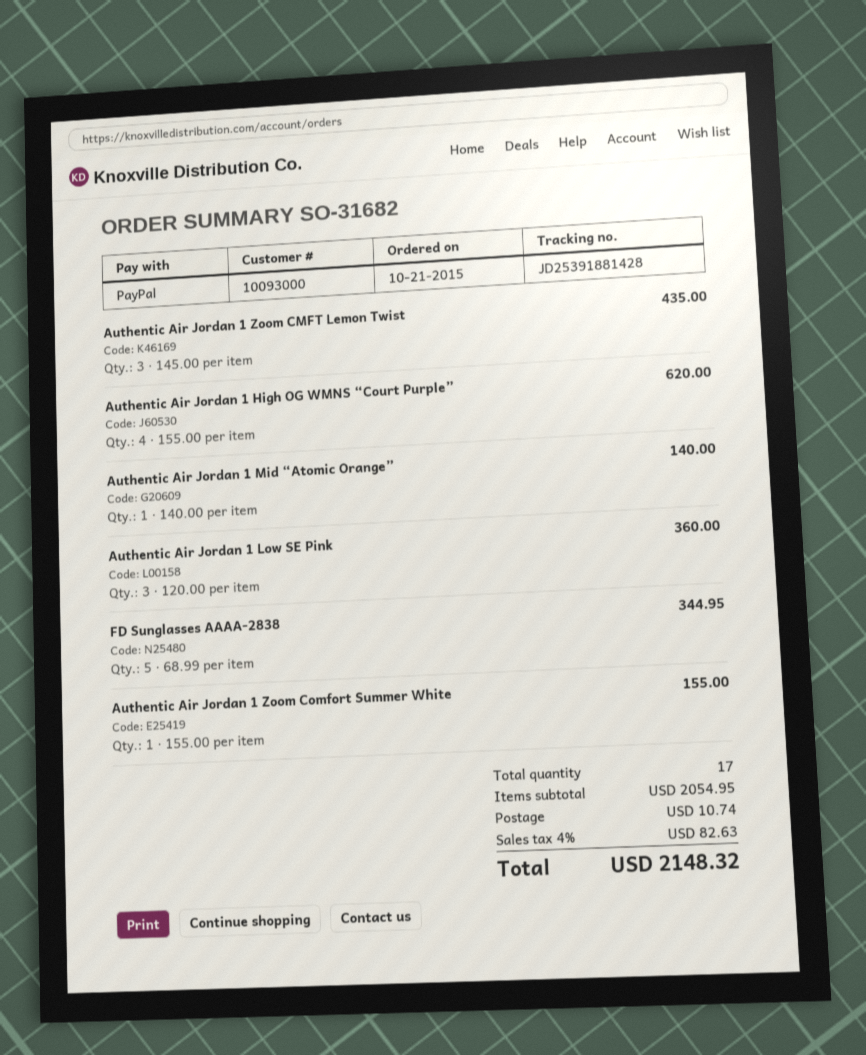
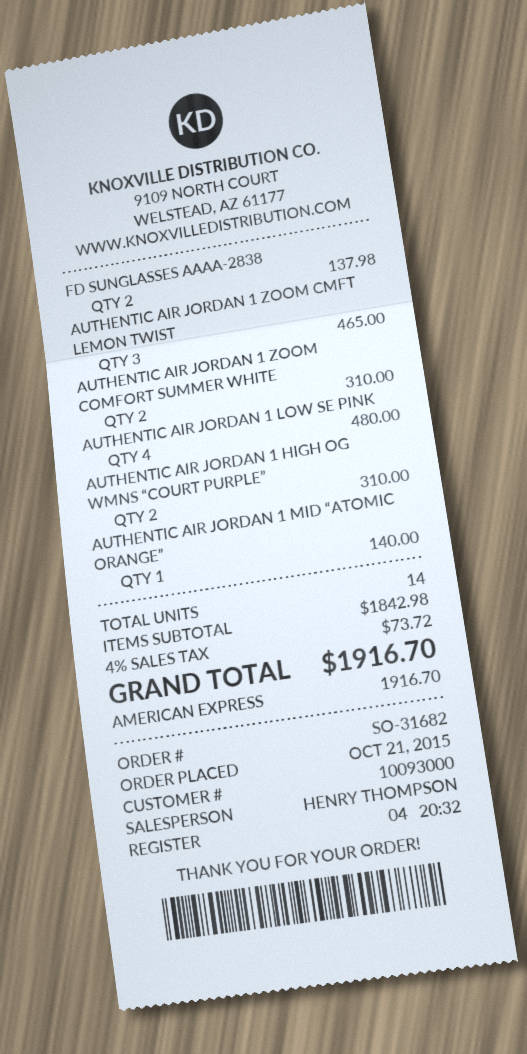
payment method: PayPal -> American Express
Authentic Air Jordan 1 Zoom CMFT Lemon Twist: 3 for 435.00 -> 3 for 465.00
Authentic Air Jordan 1 High OG WMNS “Court Purple”: 4 for 620.00 -> 2 for 310.00
Authentic Air Jordan 1 Low SE Pink: 3 for 360.00 -> 4 for 480.00
FD Sunglasses AAAA-2838: 5 for 344.95 -> 2 for 137.98
Authentic Air Jordan 1 Zoom Comfort Summer White: 1 for 155.00 -> 2 for 310.00
total quantity: 17 -> 14
subtotal: 2054.95 -> 1842.98
shipping: 10.74 -> none
tax: 4% = 82.63 -> 4% = 73.72
total: 2148.32 -> 1916.70

